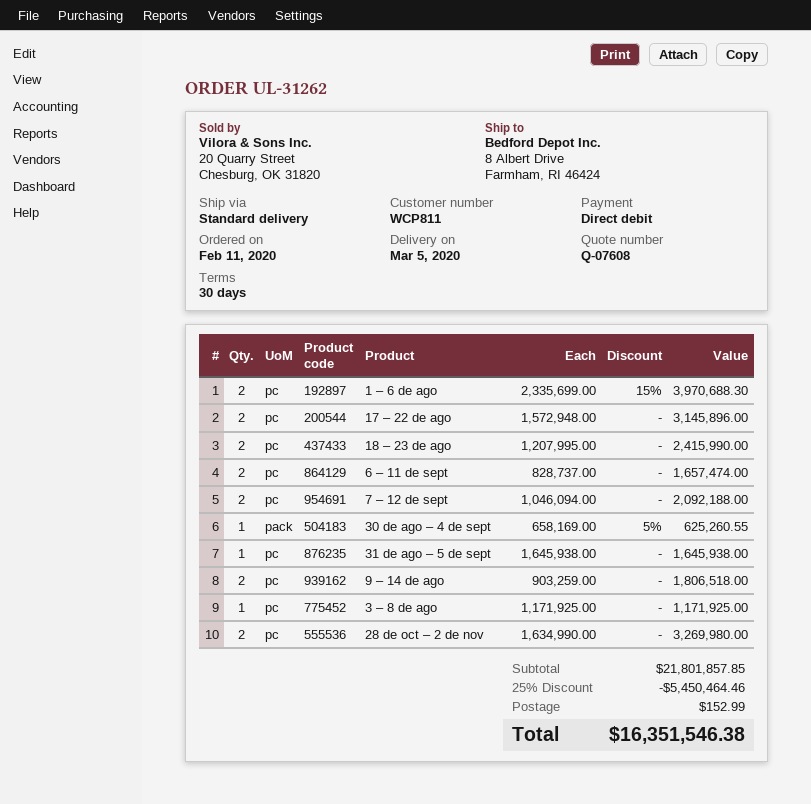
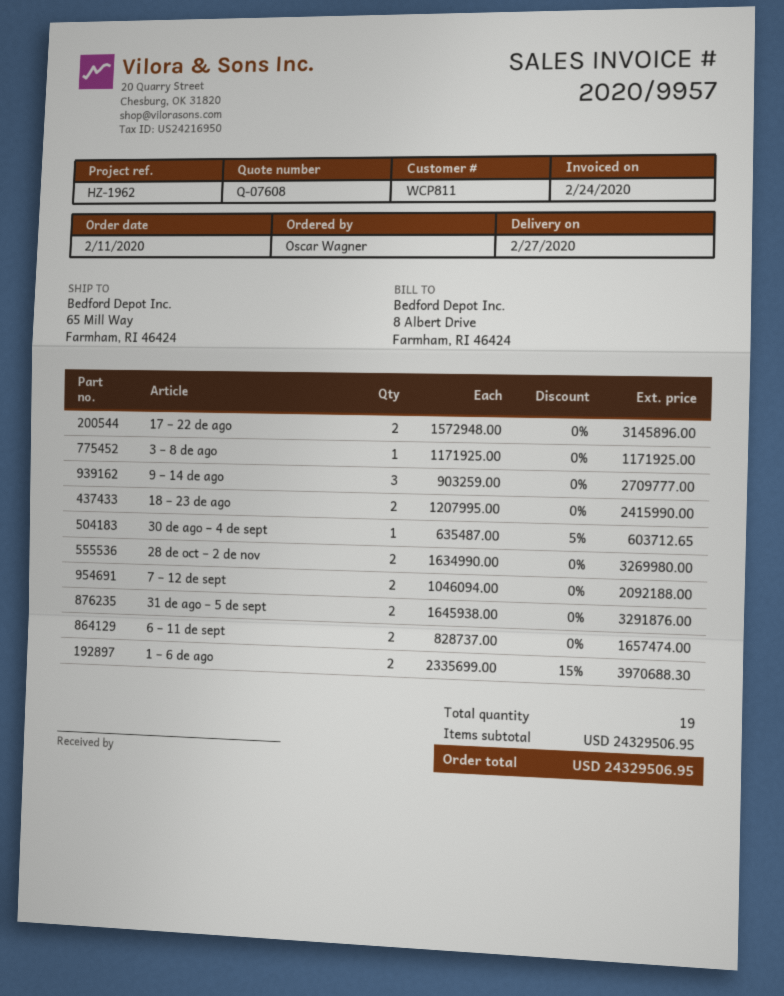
delivery date: 2020-03-05 -> 2020-02-27
ship to: 8 Albert Drive, Farmham, RI 46424 -> 65 Mill Way, Farmham, RI 46424
30 de ago – 4 de sept: 1 x 658169.00 - 5% = 625260.55 -> 1 x 635487.00 - 5% = 603712.65
31 de ago – 5 de sept: 1 x 1645938.00 = 1645938.00 -> 2 x 1645938.00 = 3291876.00
9 – 14 de ago: 2 x 903259.00 = 1806518.00 -> 3 x 903259.00 = 2709777.00
subtotal: 21801857.85 -> 24329506.95
discount: 25% = 5450464.46 -> none
shipping: 152.99 -> none
total: 16351546.38 -> 24329506.95

